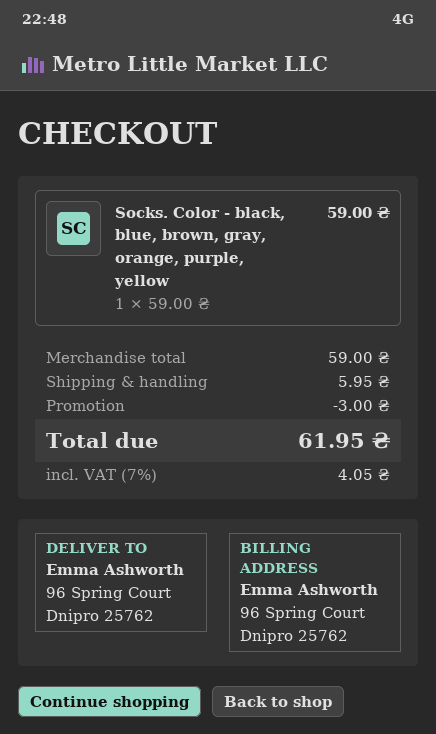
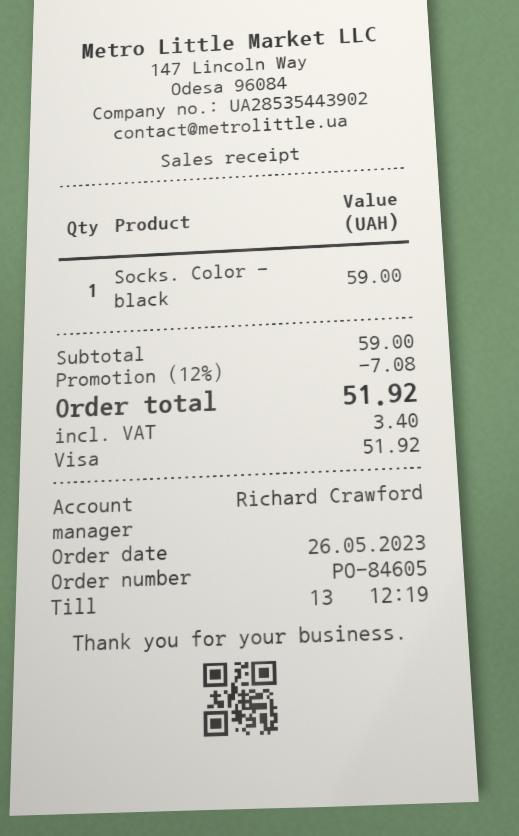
discount: 3.00 -> 7.08
shipping: 5.95 -> none
tax: 4.05 -> 3.40
total: 61.95 -> 51.92

